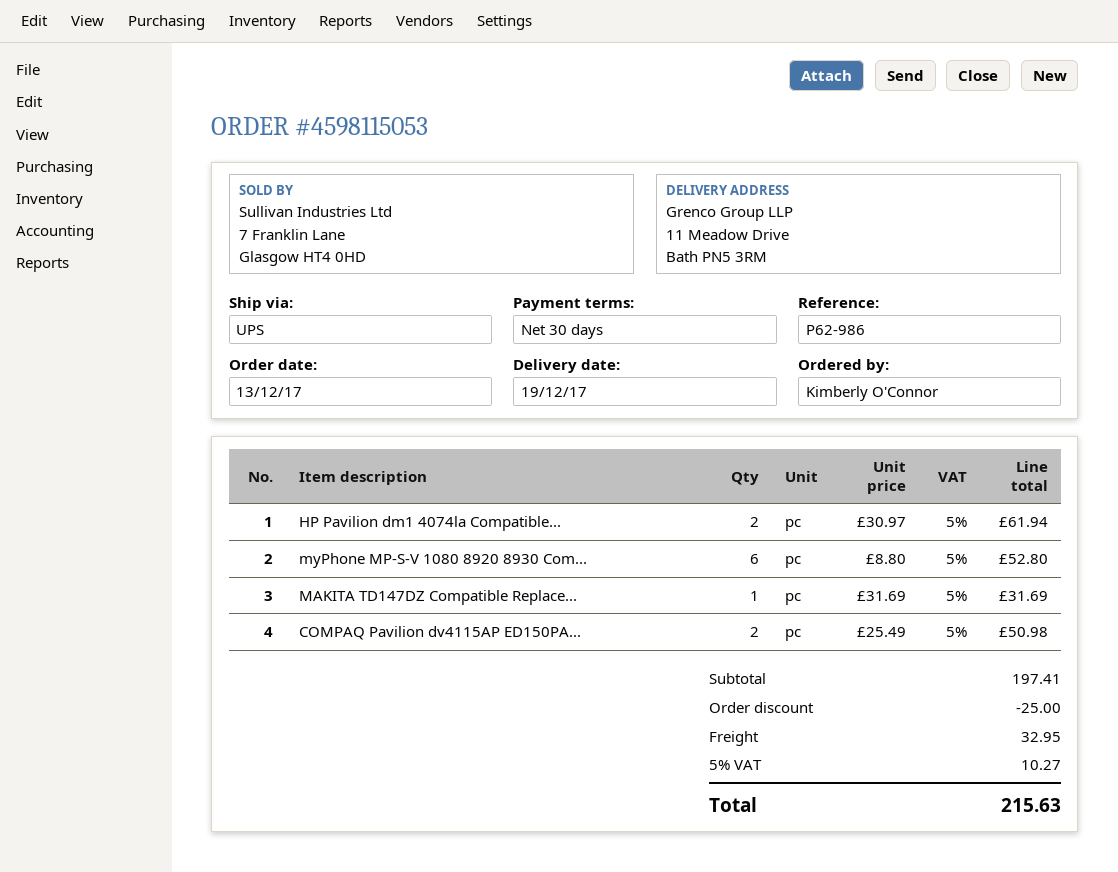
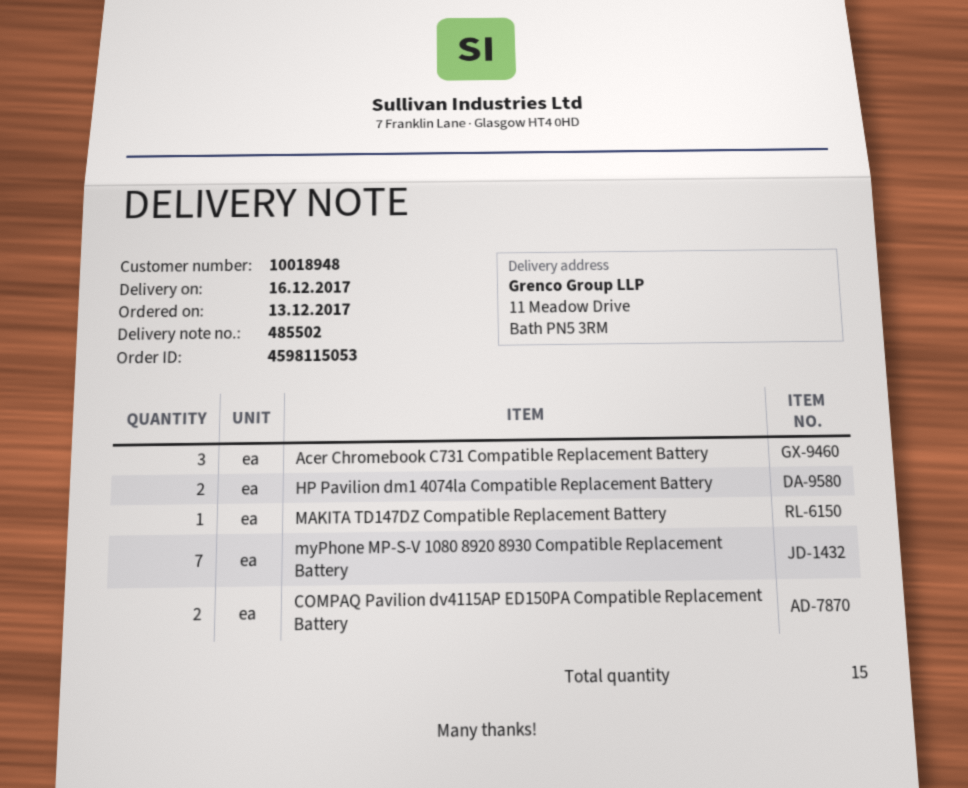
delivery date: 2017-12-19 -> 2017-12-16
myPhone MP-S-V 1080 8920 8930 Com...: 6 -> 7
Acer Chromebook C731 Compatible Replacement Battery: none -> 3

